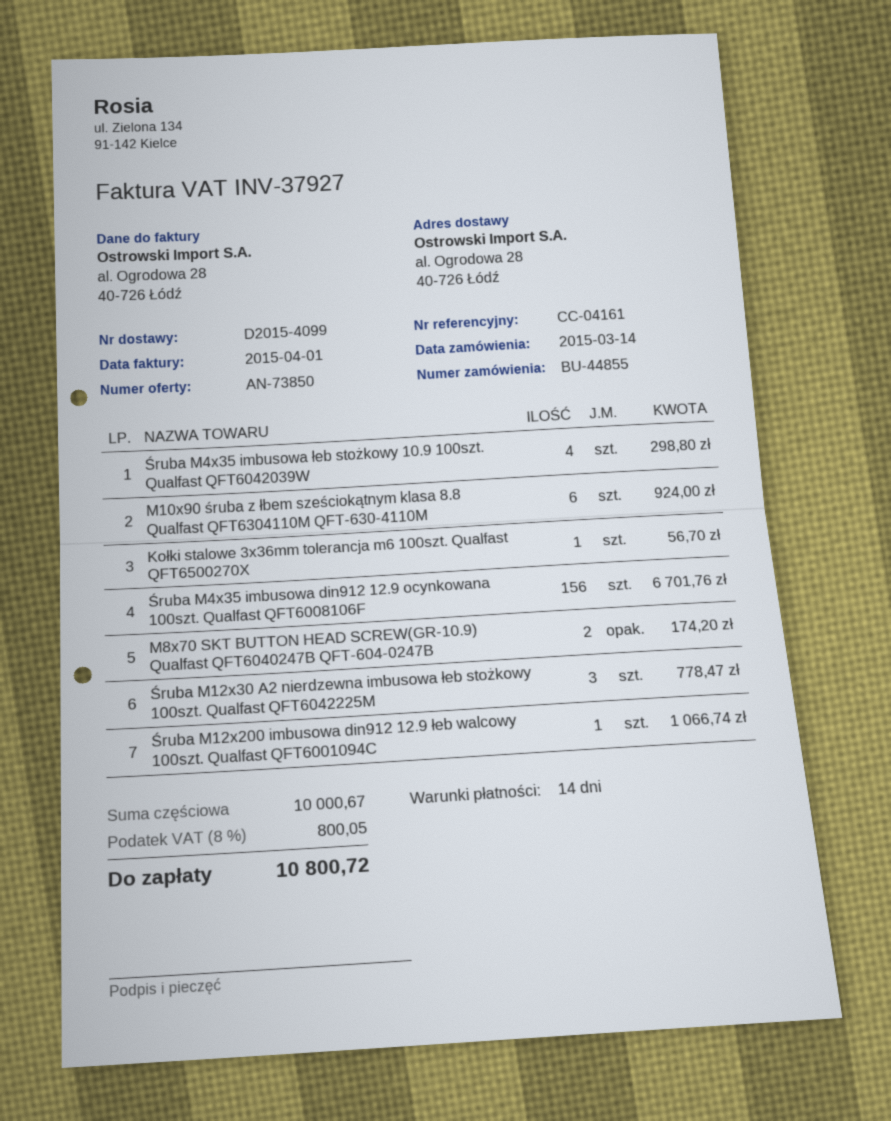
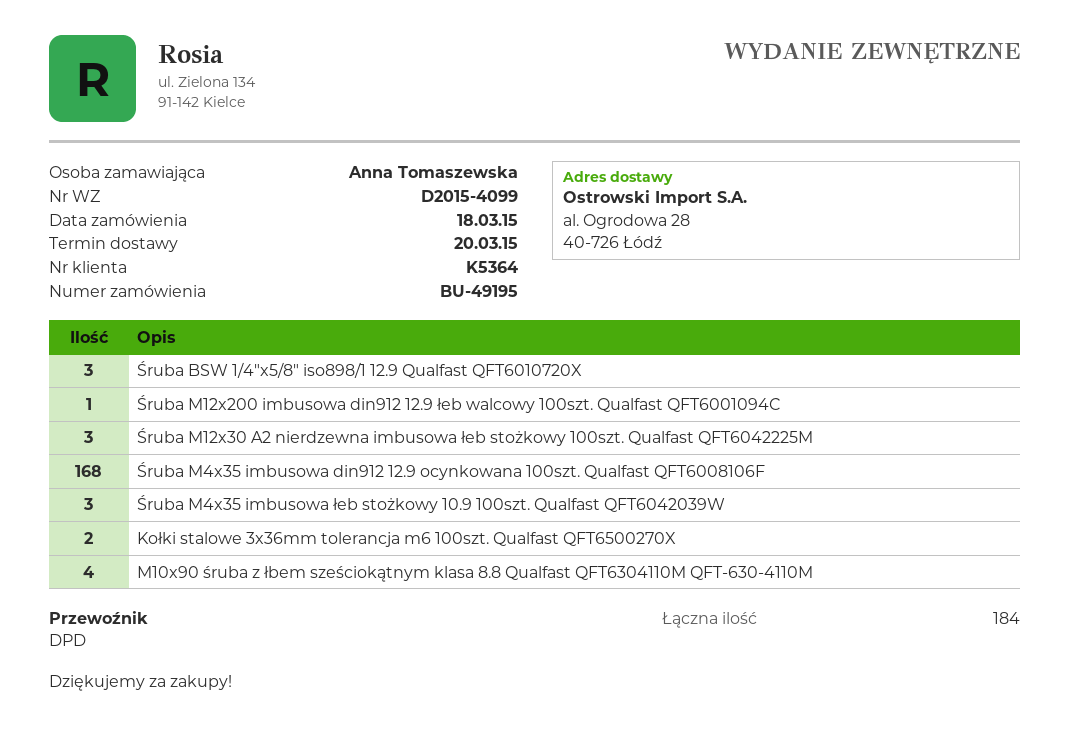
order number: BU-44855 -> BU-49195
order date: 2015-03-14 -> 2015-03-18
Śruba M4x35 imbusowa łeb stożkowy 10.9 100szt. Qualfast QFT6042039W: 4 -> 3
M10x90 śruba z łbem sześciokątnym klasa 8.8 Qualfast QFT6304110M QFT-630-4110M: 6 -> 4
Kołki stalowe 3x36mm tolerancja m6 100szt. Qualfast QFT6500270X: 1 -> 2
Śruba M4x35 imbusowa din912 12.9 ocynkowana 100szt. Qualfast QFT6008106F: 156 -> 168
M8x70 SKT BUTTON HEAD SCREW(GR-10.9) Qualfast QFT6040247B QFT-604-0247B: 2 -> none
Śruba BSW 1/4"x5/8" iso898/1 12.9 Qualfast QFT6010720X: none -> 3

